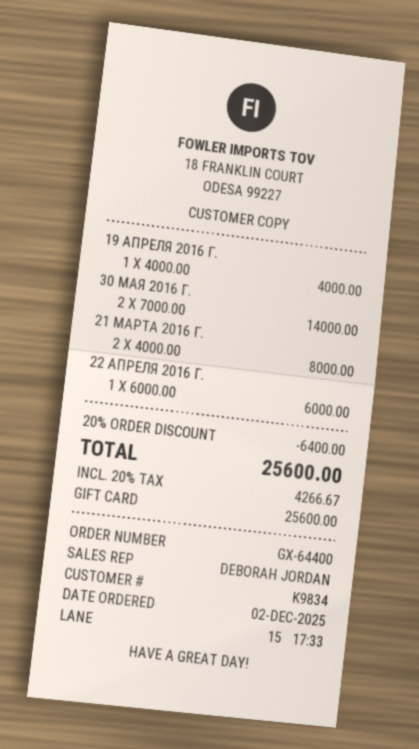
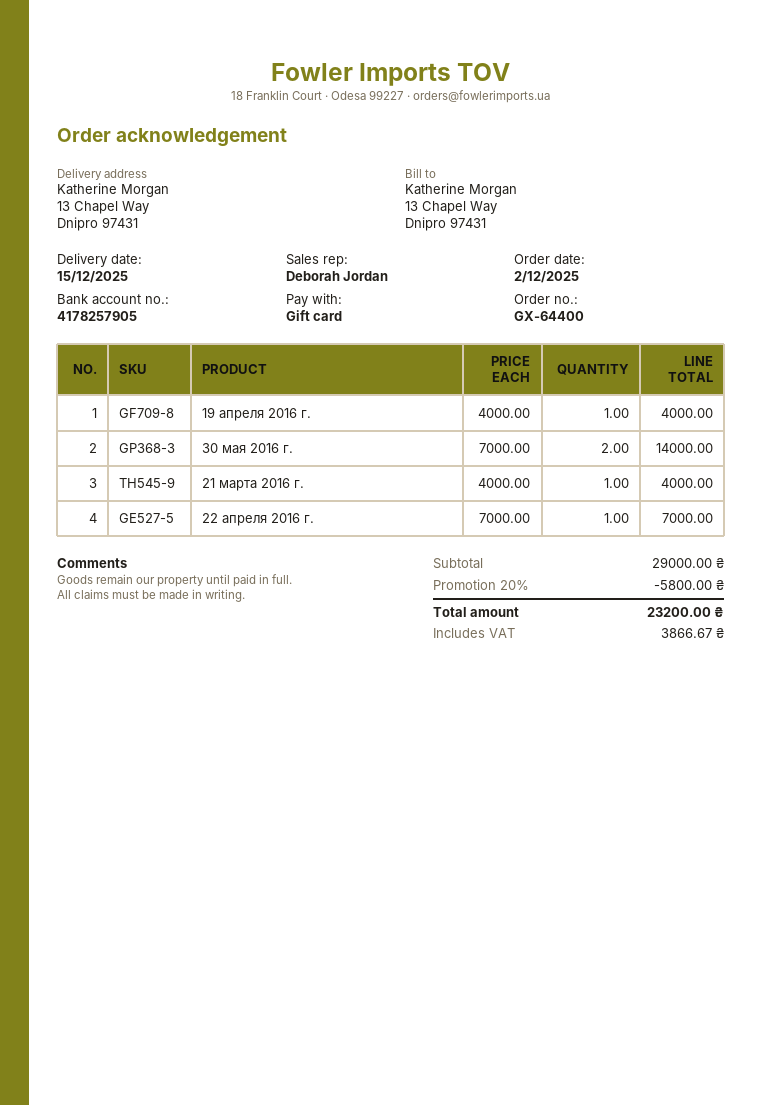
21 МАРТА 2016 Г.: 2 x 4000.00 = 8000.00 -> 1 x 4000.00 = 4000.00
22 АПРЕЛЯ 2016 Г.: 1 x 6000.00 = 6000.00 -> 1 x 7000.00 = 7000.00
discount: 20% = 6400.00 -> 20% = 5800.00
tax: 4266.67 -> 3866.67
total: 25600.00 -> 23200.00

